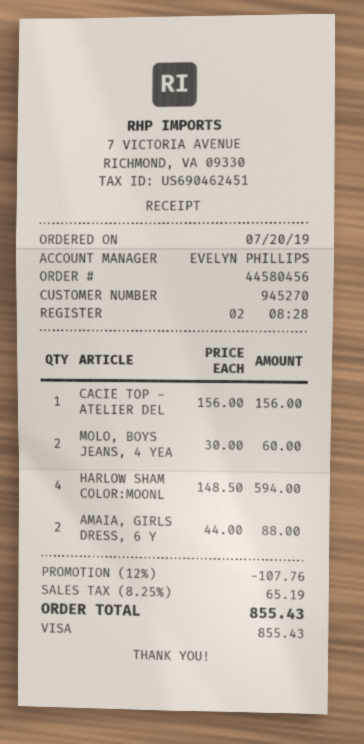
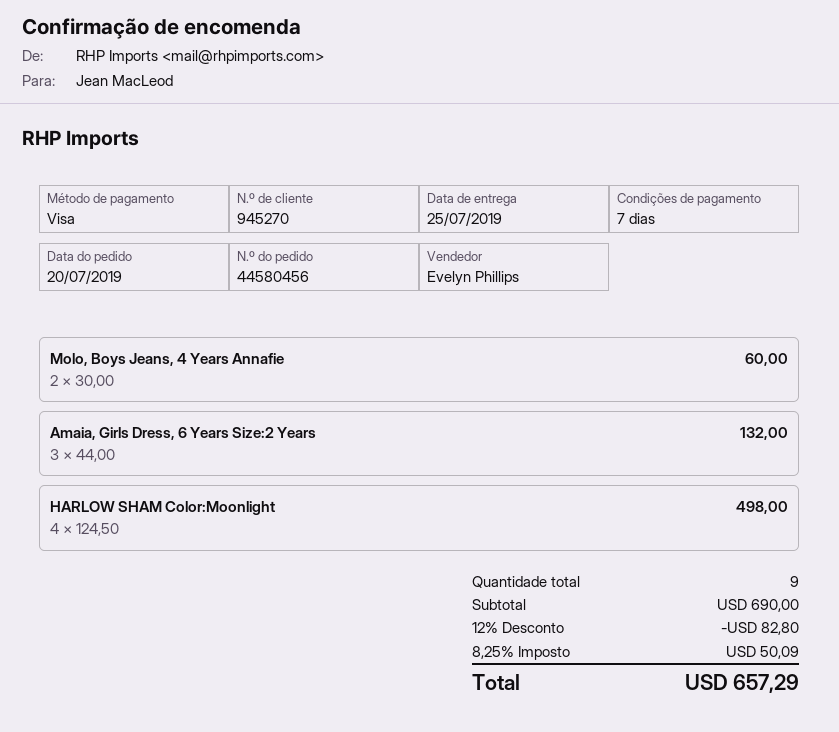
CACIE TOP - ATELIER DEL: 1 x 156.00 = 156.00 -> none
HARLOW SHAM COLOR:MOONL: 4 x 148.50 = 594.00 -> 4 x 124.50 = 498.00
AMAIA, GIRLS DRESS, 6 Y: 2 x 44.00 = 88.00 -> 3 x 44.00 = 132.00
discount: 12% = 107.76 -> 12% = 82.80
tax: 8.25% = 65.19 -> 8.25% = 50.09
total: 855.43 -> 657.29

